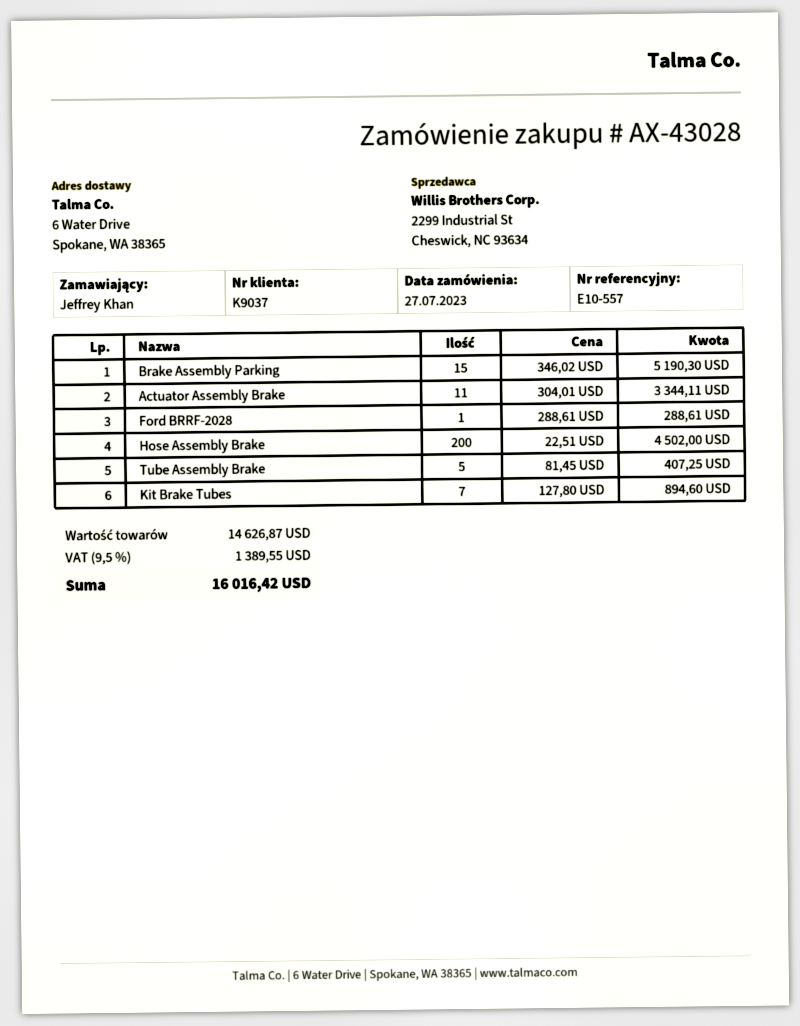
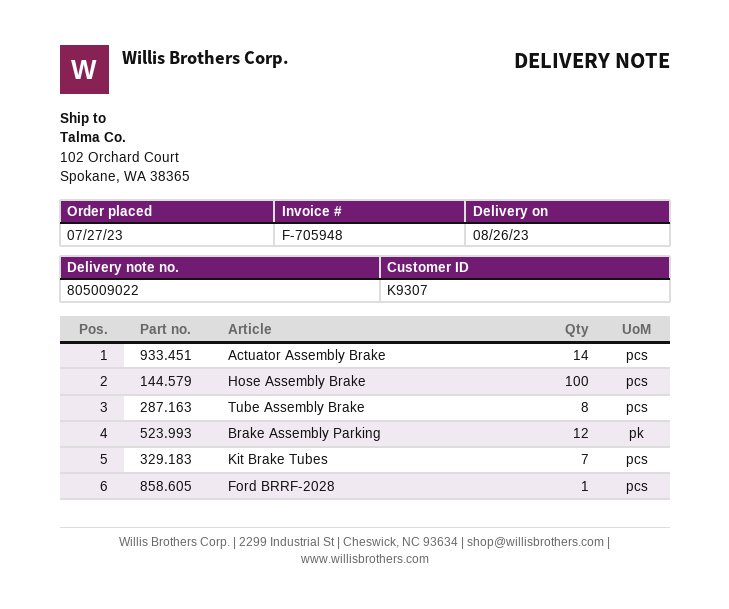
customer number: K9037 -> K9307
ship to: 6 Water Drive, Spokane, WA 38365 -> 102 Orchard Court, Spokane, WA 38365
Brake Assembly Parking: 15 -> 12
Actuator Assembly Brake: 11 -> 14
Hose Assembly Brake: 200 -> 100
Tube Assembly Brake: 5 -> 8

